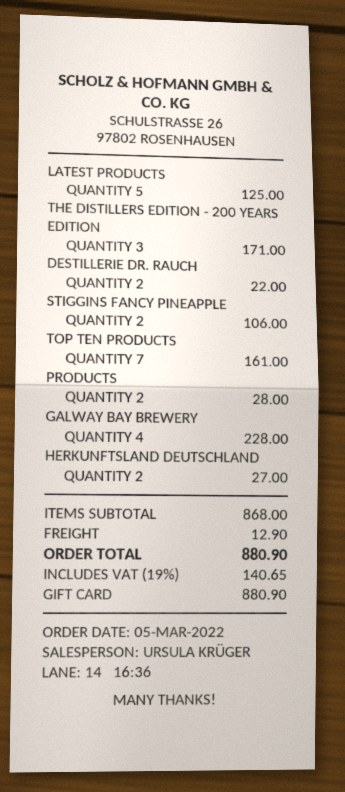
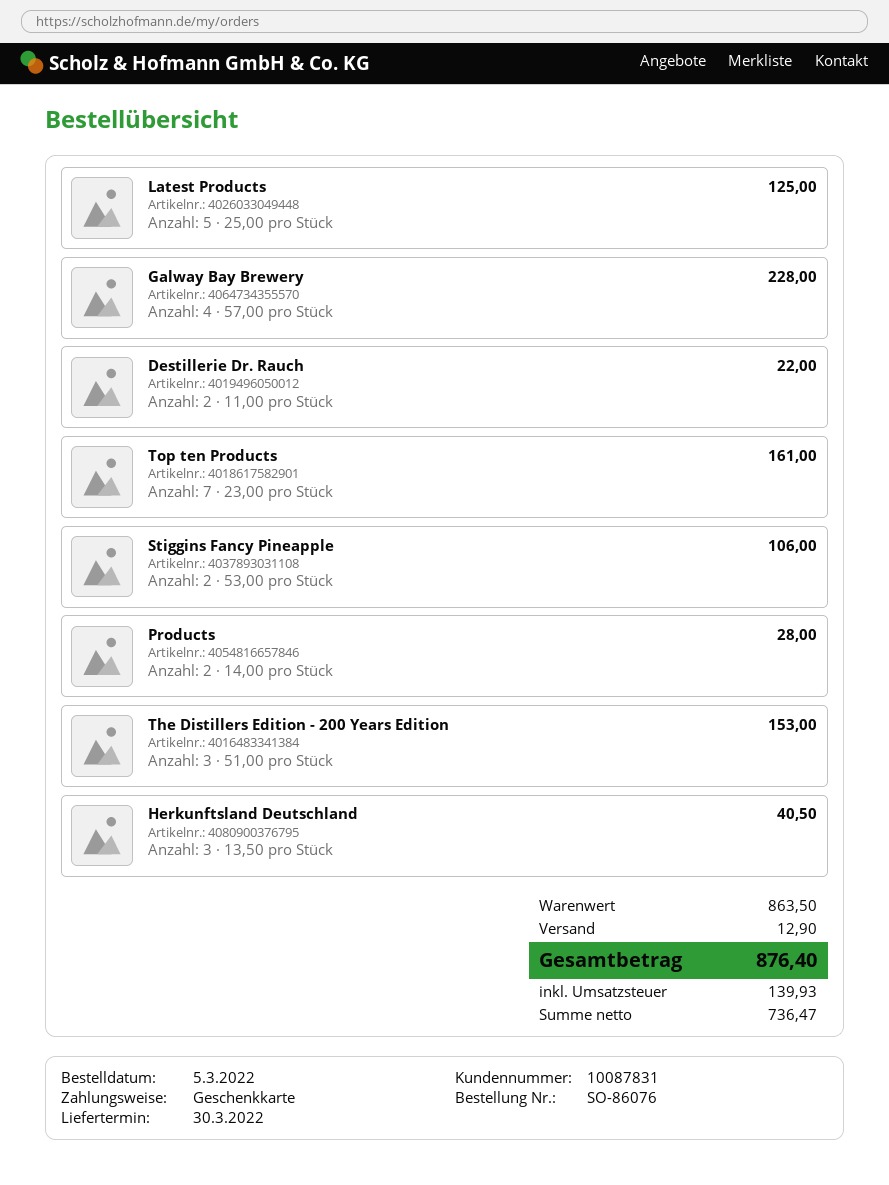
THE DISTILLERS EDITION - 200 YEARS EDITION: 3 for 171.00 -> 3 for 153.00
HERKUNFTSLAND DEUTSCHLAND: 2 for 27.00 -> 3 for 40.50
subtotal: 868.00 -> 863.50
tax: 140.65 -> 139.93
total: 880.90 -> 876.40

